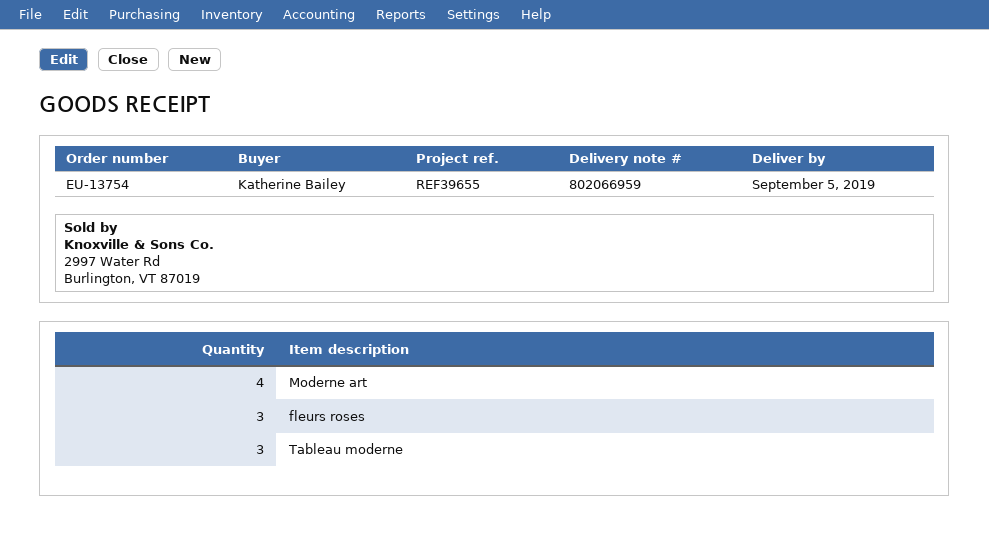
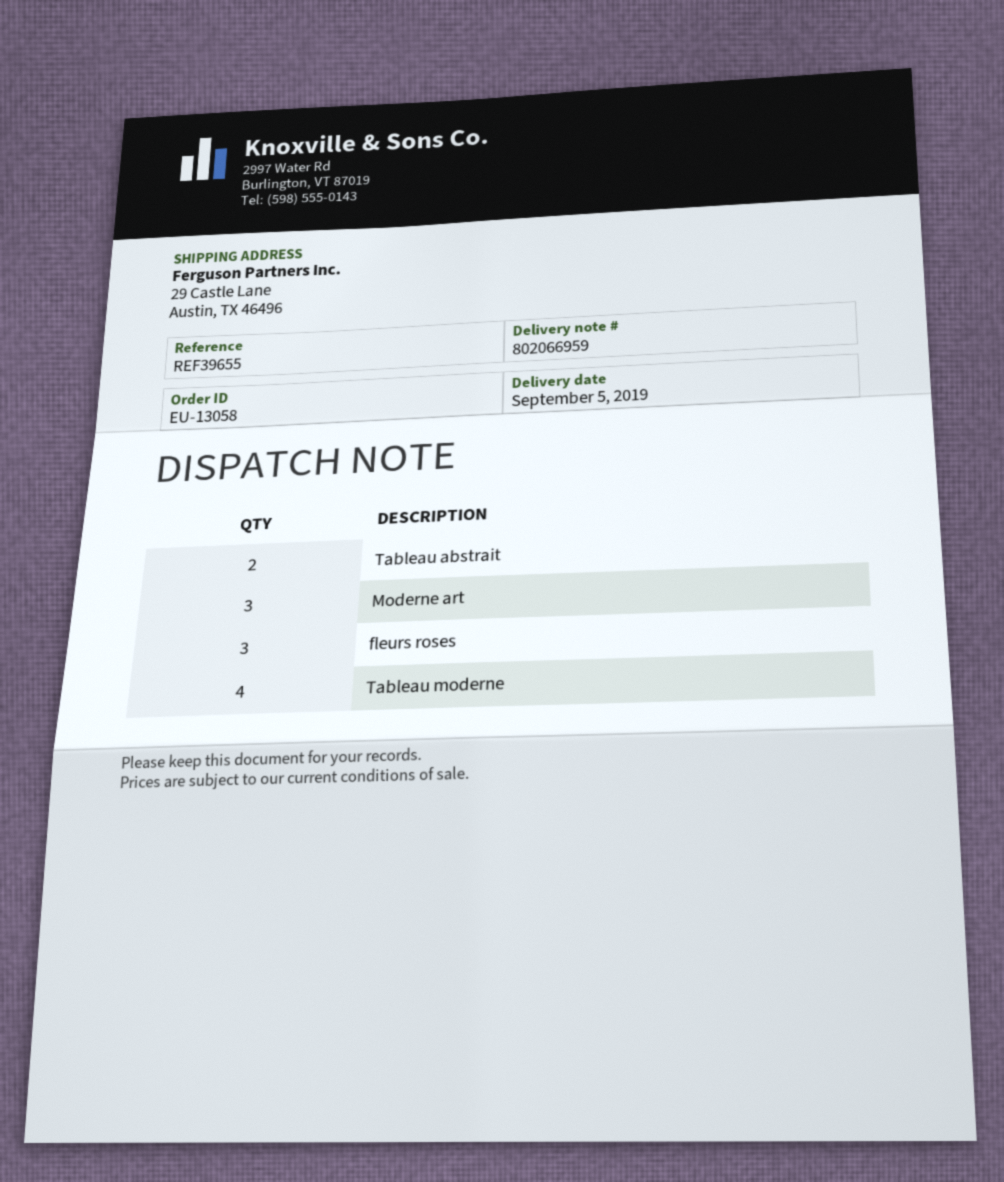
order number: EU-13754 -> EU-13058
Moderne art: 4 -> 3
Tableau moderne: 3 -> 4
Tableau abstrait: none -> 2

